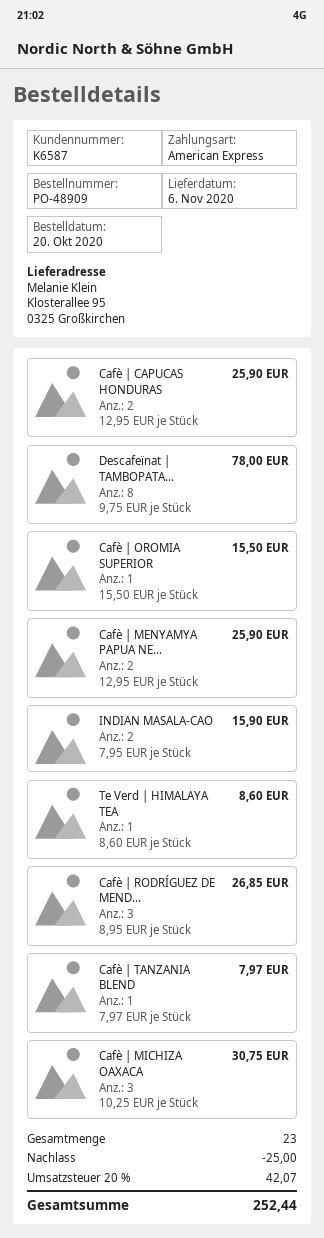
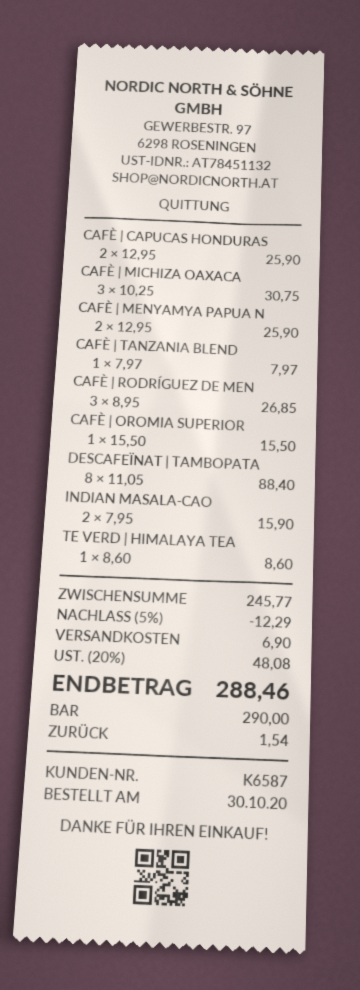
order date: 2020-10-20 -> 2020-10-30
payment method: American Express -> cash
Descafeïnat | TAMBOPATA...: 8 x 9.75 = 78.00 -> 8 x 11.05 = 88.40
discount: 25.00 -> 12.29
shipping: none -> 6.90
tax: 20% = 42.07 -> 20% = 48.08
total: 252.44 -> 288.46

